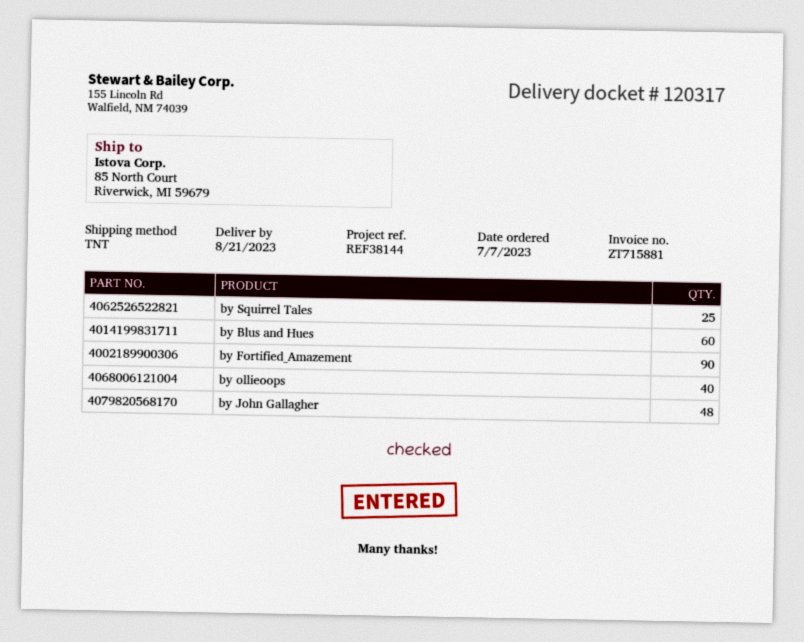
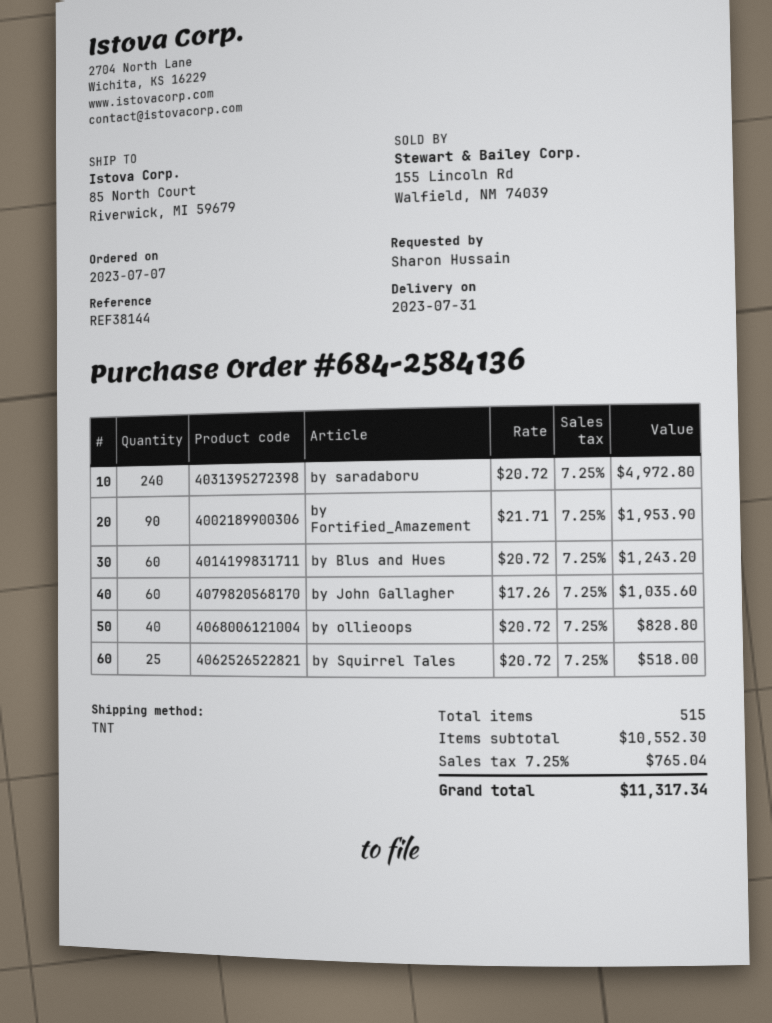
delivery date: 2023-08-21 -> 2023-07-31
by John Gallagher: 48 -> 60
by saradaboru: none -> 240

